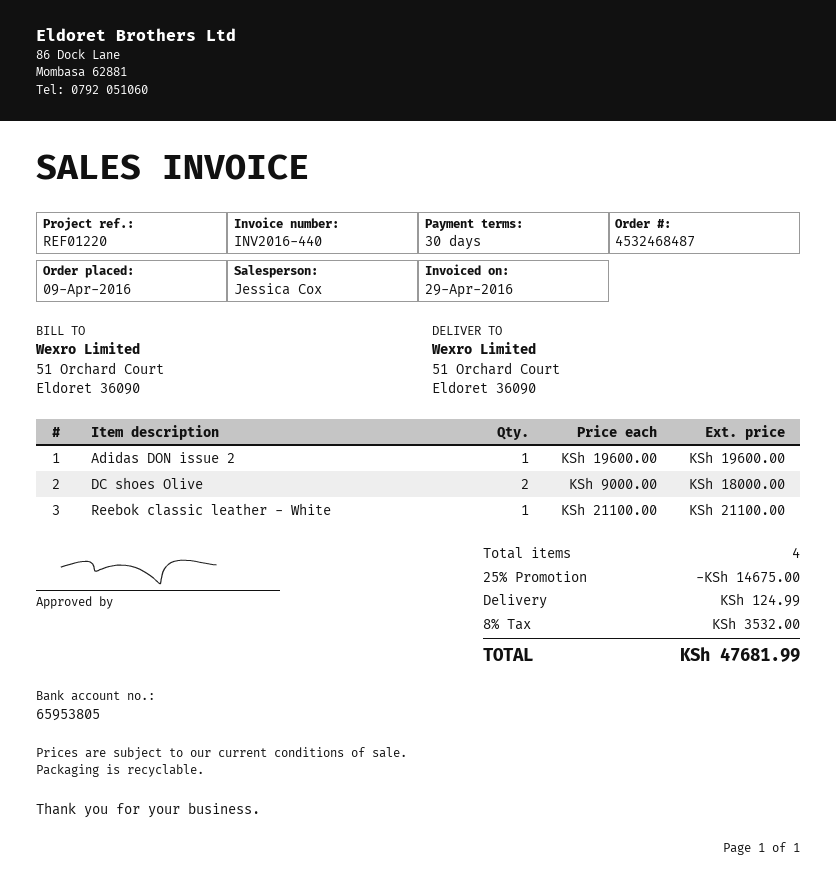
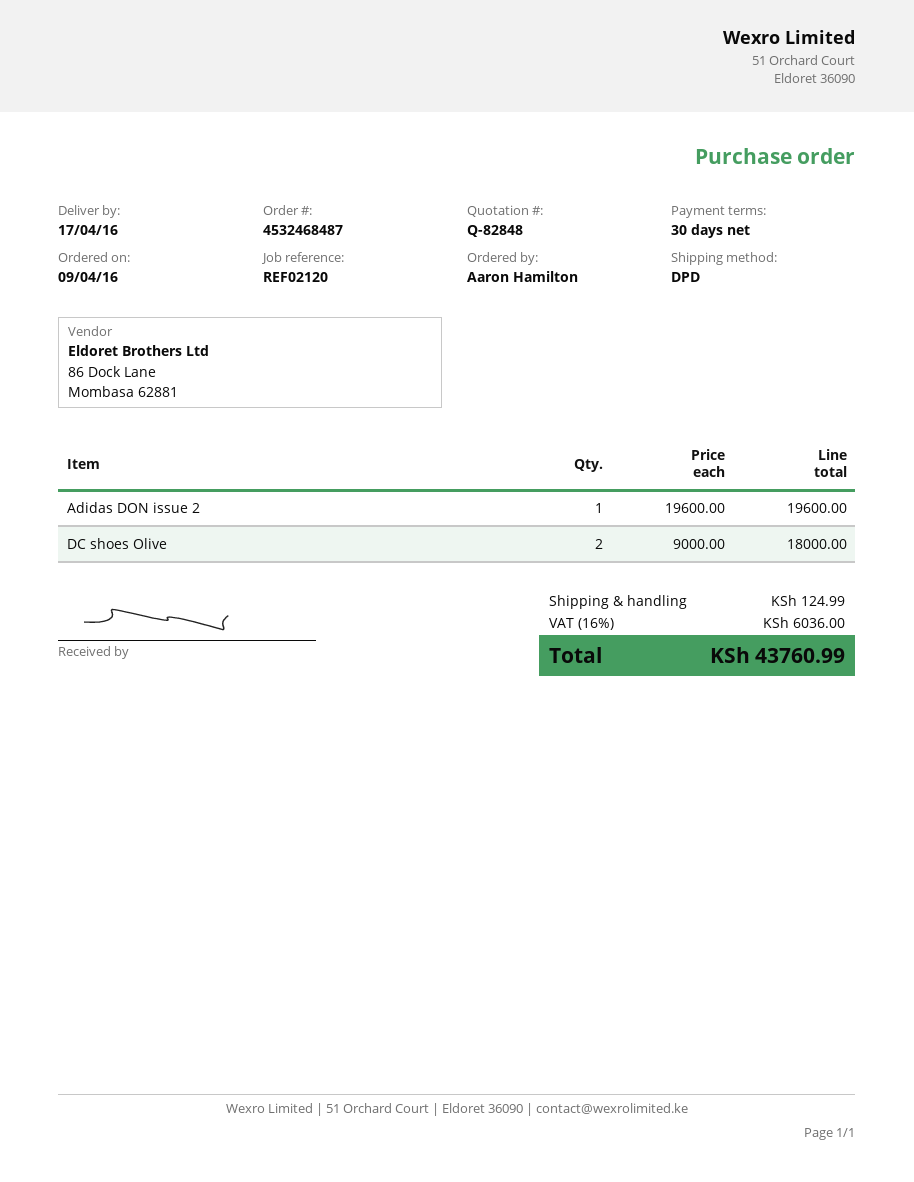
reference: REF01220 -> REF02120
Reebok classic leather - White: 1 x 21100.00 = 21100.00 -> none
discount: 25% = 14675.00 -> none
tax: 8% = 3532.00 -> 16% = 6036.00
total: 47681.99 -> 43760.99

